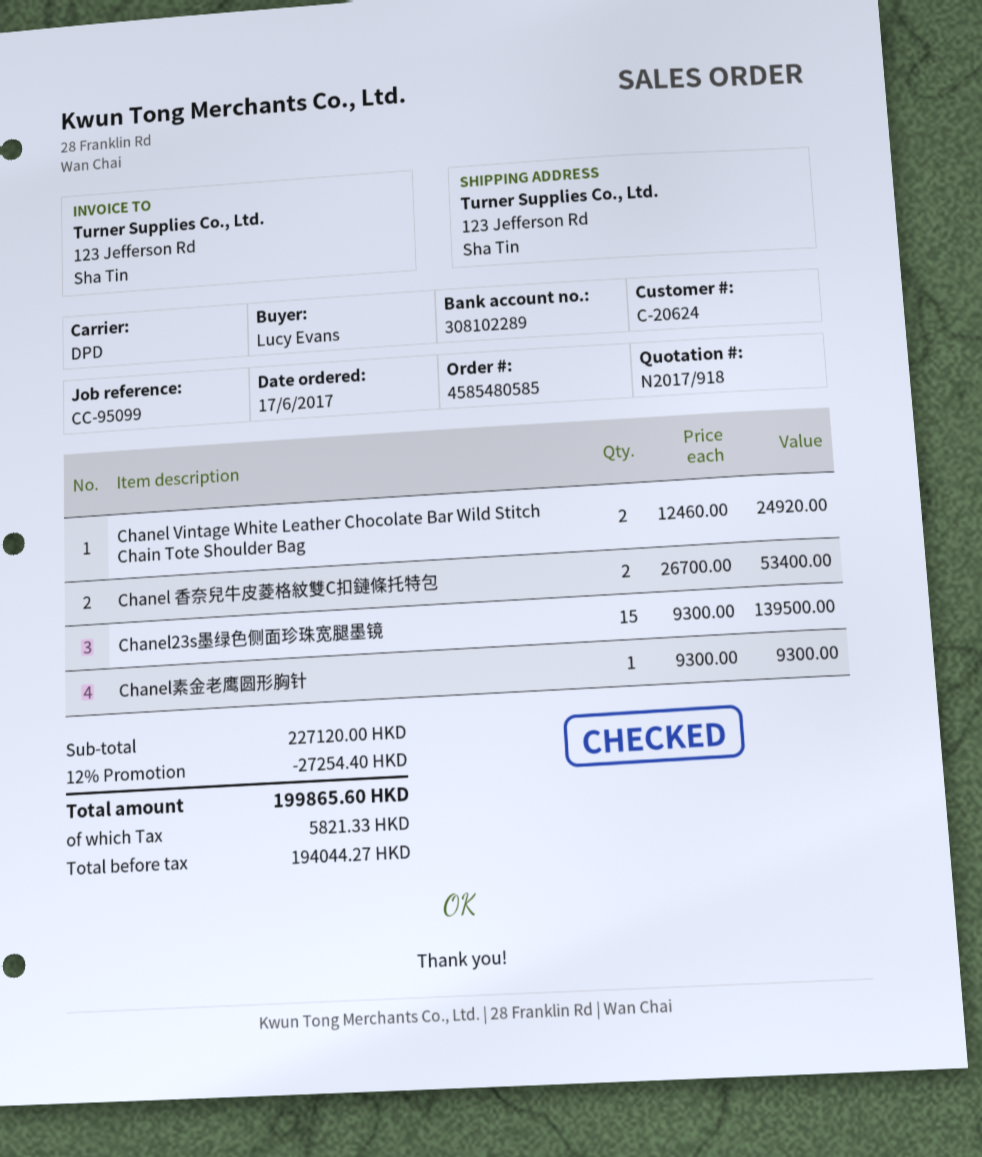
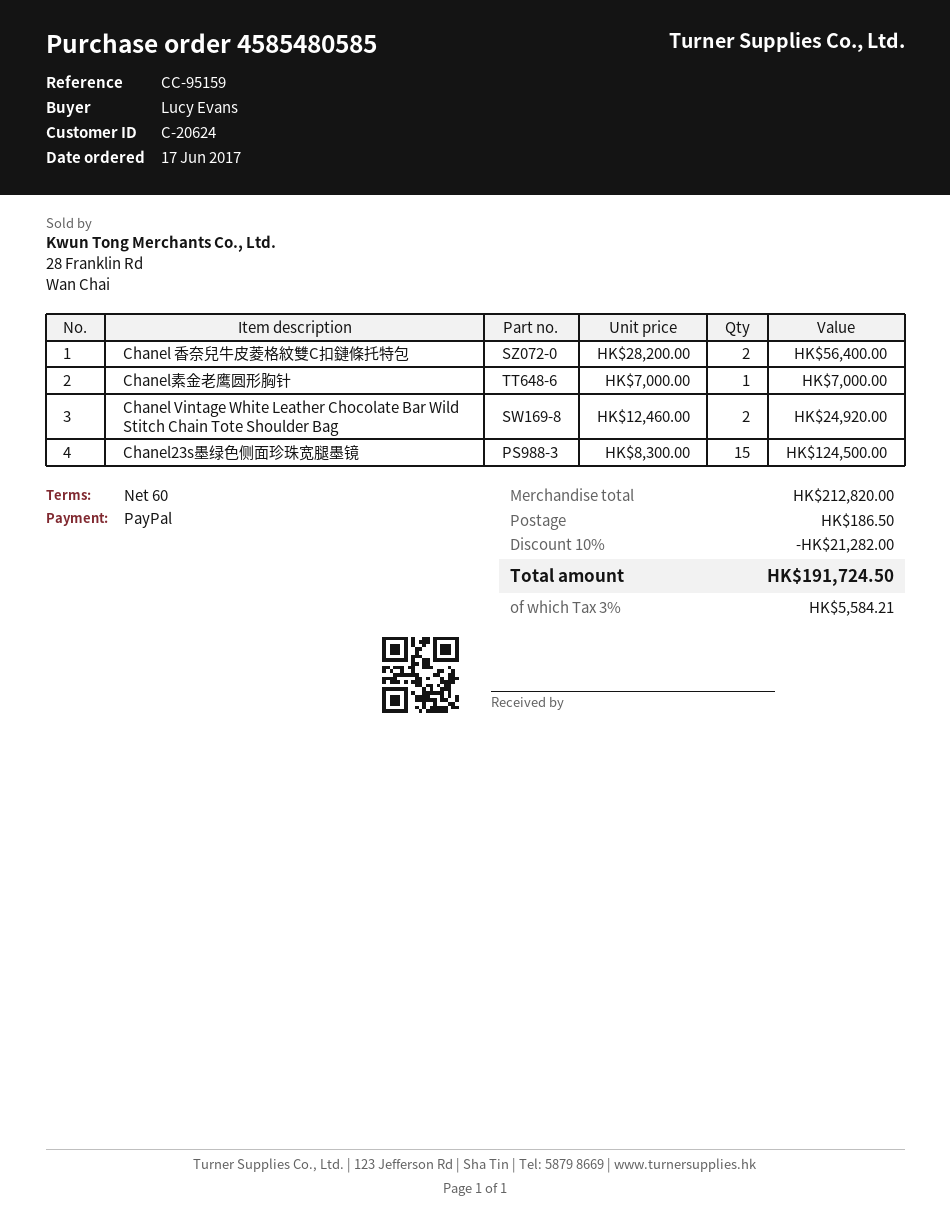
reference: CC-95099 -> CC-95159
Chanel 香奈兒牛皮菱格紋雙C扣鏈條托特包: 2 x 26700.00 = 53400.00 -> 2 x 28200.00 = 56400.00
Chanel23s墨绿色侧面珍珠宽腿墨镜: 15 x 9300.00 = 139500.00 -> 15 x 8300.00 = 124500.00
Chanel素金老鹰圆形胸针: 1 x 9300.00 = 9300.00 -> 1 x 7000.00 = 7000.00
subtotal: 227120.00 -> 212820.00
discount: 12% = 27254.40 -> 10% = 21282.00
shipping: none -> 186.50
tax: 5821.33 -> 5584.21
total: 199865.60 -> 191724.50

